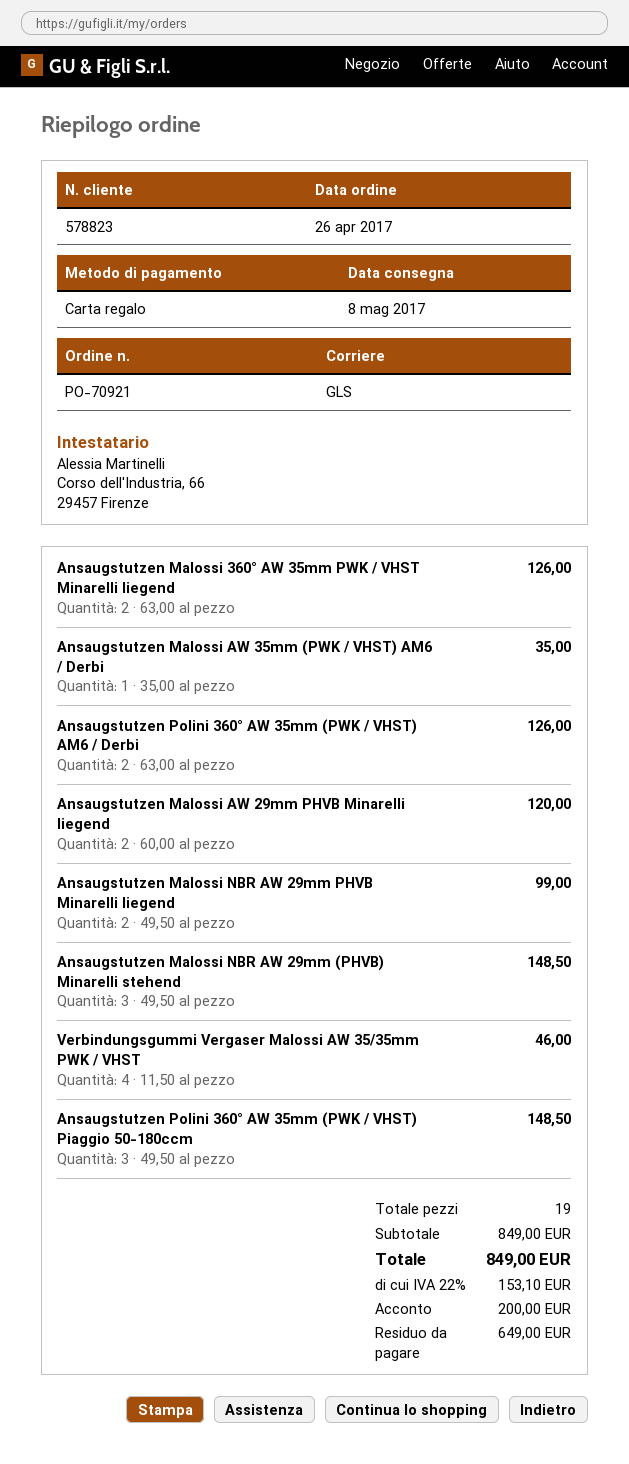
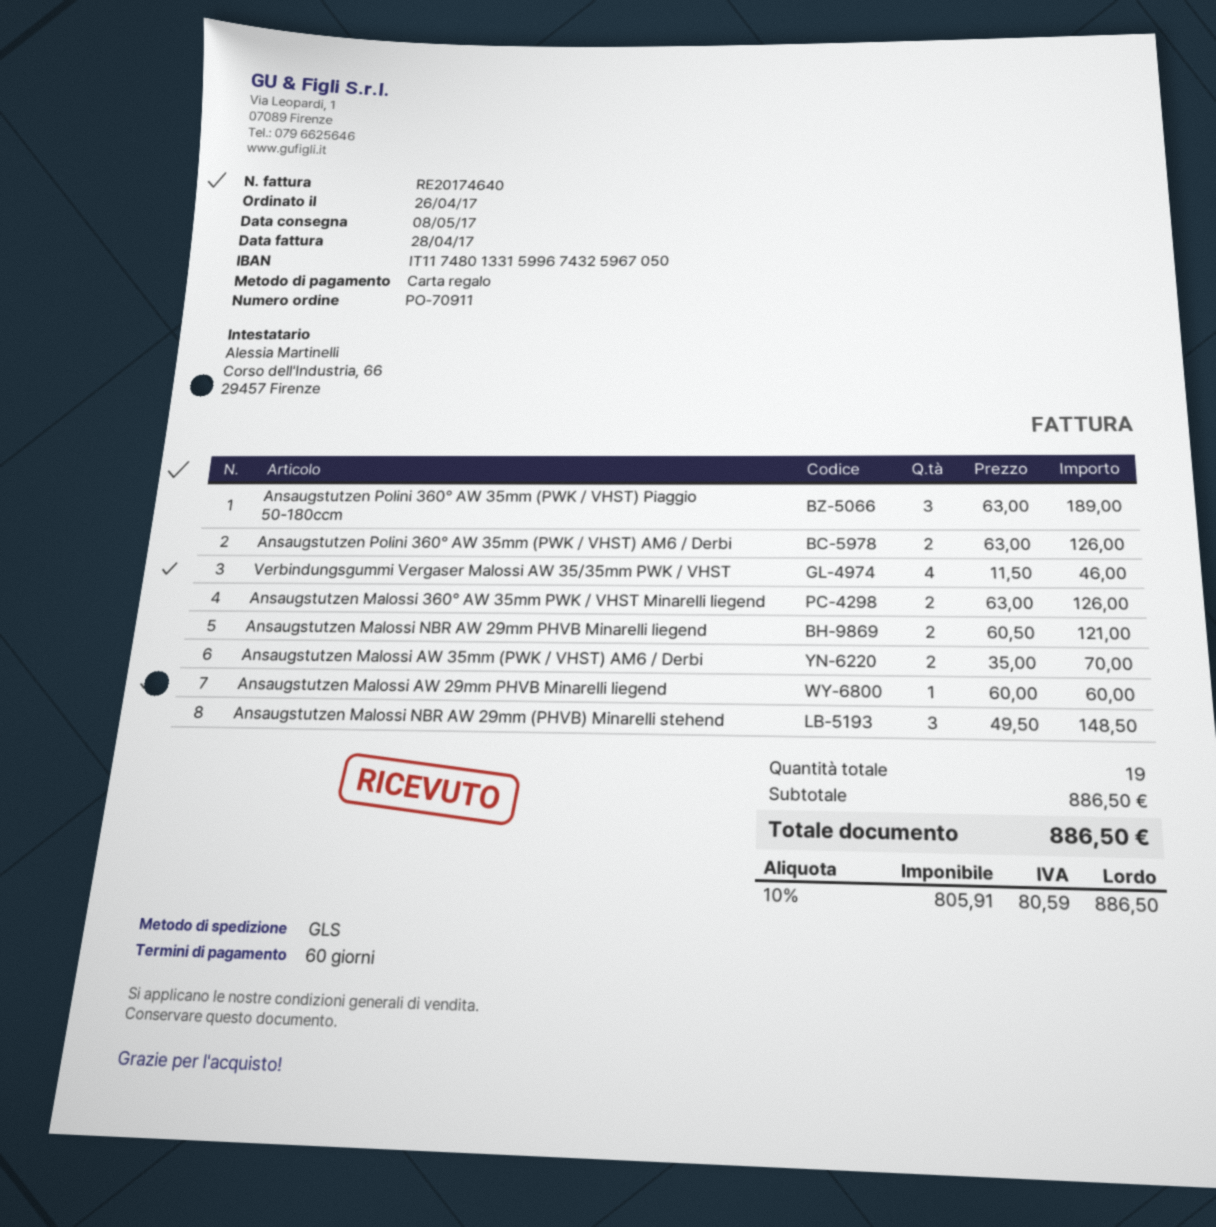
order number: PO-70921 -> PO-70911
Ansaugstutzen Malossi AW 35mm (PWK / VHST) AM6 / Derbi: 1 x 35.00 = 35.00 -> 2 x 35.00 = 70.00
Ansaugstutzen Malossi AW 29mm PHVB Minarelli liegend: 2 x 60.00 = 120.00 -> 1 x 60.00 = 60.00
Ansaugstutzen Malossi NBR AW 29mm PHVB Minarelli liegend: 2 x 49.50 = 99.00 -> 2 x 60.50 = 121.00
Ansaugstutzen Polini 360° AW 35mm (PWK / VHST) Piaggio 50-180ccm: 3 x 49.50 = 148.50 -> 3 x 63.00 = 189.00
subtotal: 849.00 -> 886.50
tax: 22% = 153.10 -> 10% = 80.59
total: 849.00 -> 886.50

